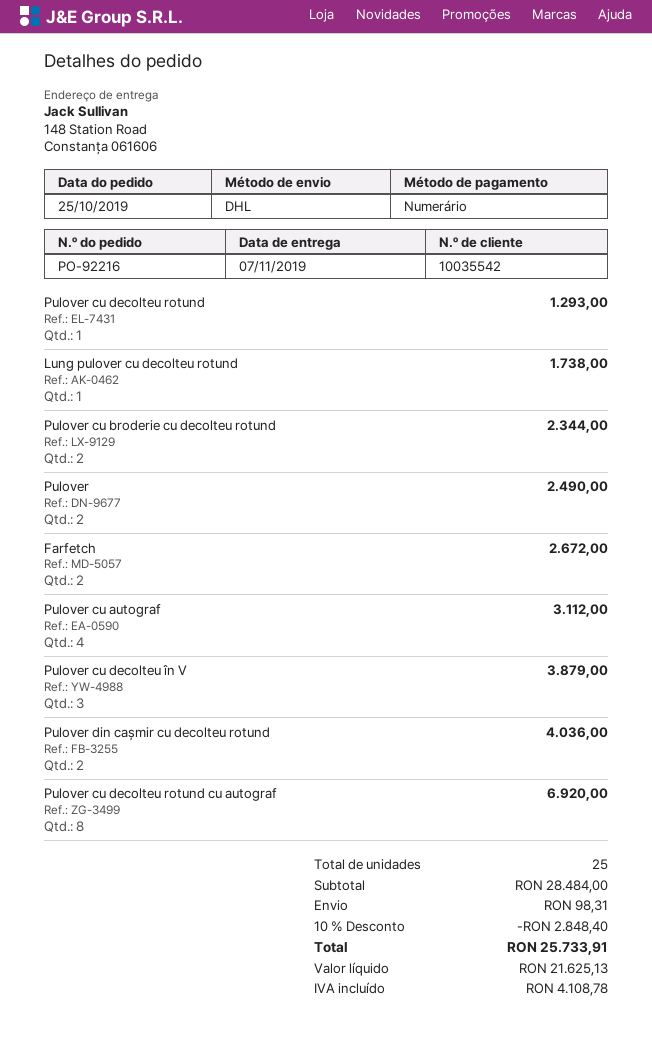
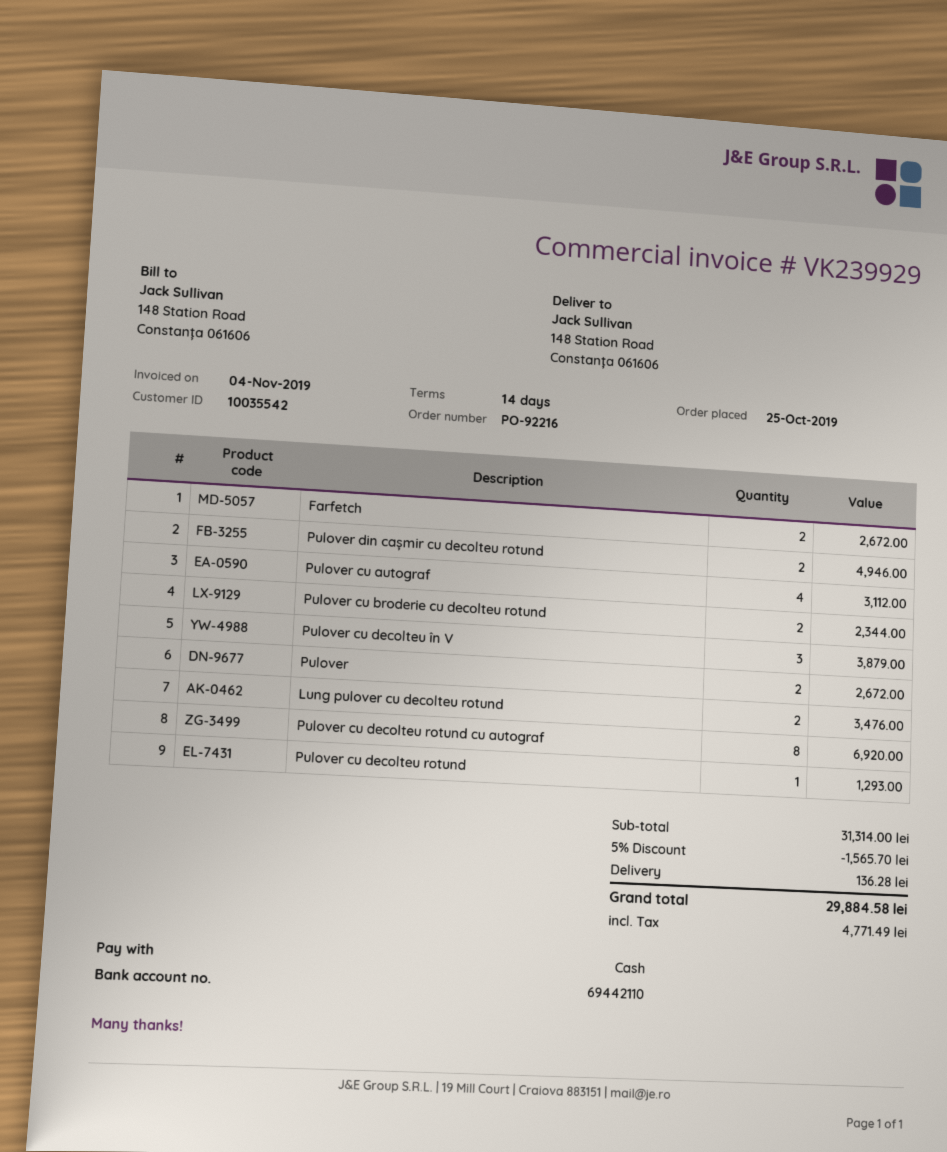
Lung pulover cu decolteu rotund: 1 for 1738.00 -> 2 for 3476.00
Pulover: 2 for 2490.00 -> 2 for 2672.00
Pulover din cașmir cu decolteu rotund: 2 for 4036.00 -> 2 for 4946.00
subtotal: 28484.00 -> 31314.00
discount: 10% = 2848.40 -> 5% = 1565.70
shipping: 98.31 -> 136.28
tax: 4108.78 -> 4771.49
total: 25733.91 -> 29884.58

